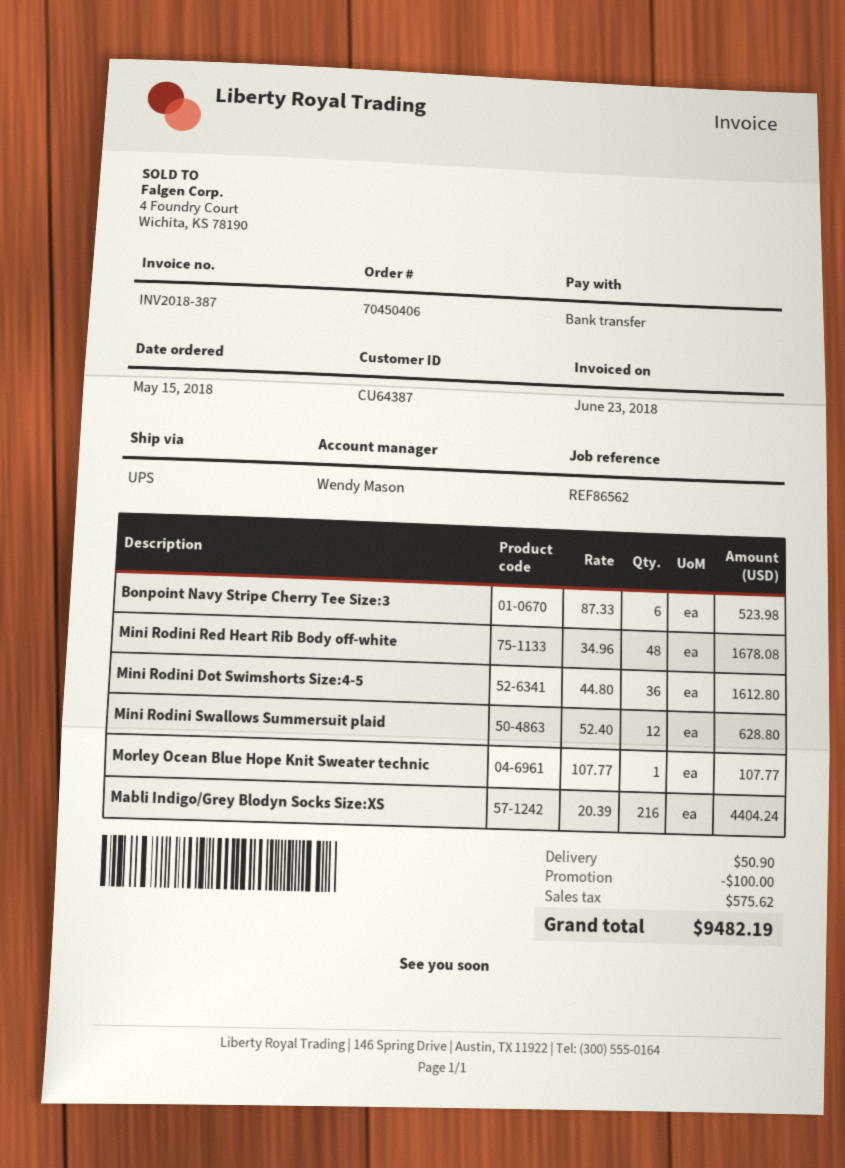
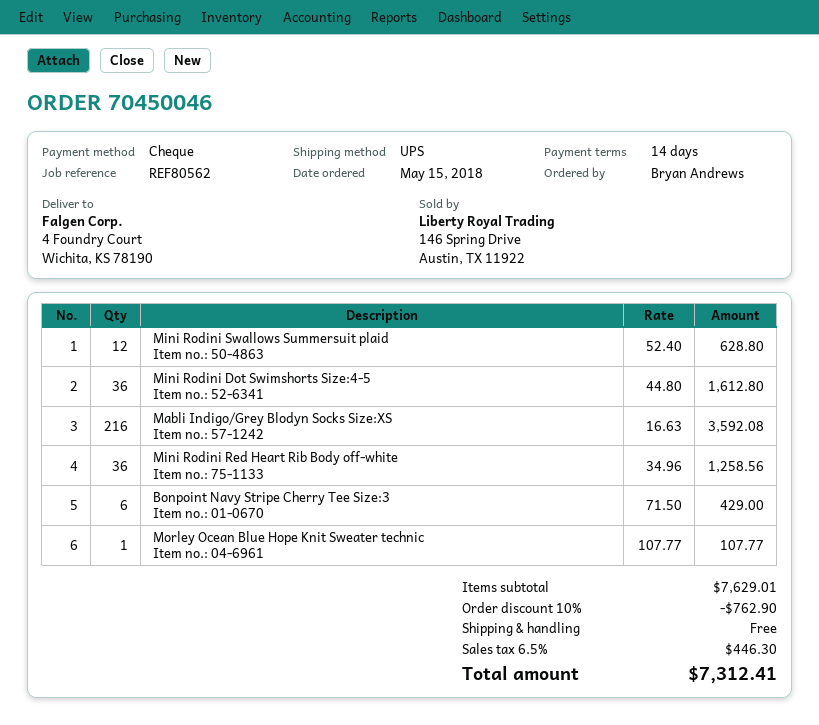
order number: 70450406 -> 70450046
reference: REF86562 -> REF80562
payment method: bank transfer -> cheque
Bonpoint Navy Stripe Cherry Tee Size:3: 6 x 87.33 = 523.98 -> 6 x 71.50 = 429.00
Mini Rodini Red Heart Rib Body off-white: 48 x 34.96 = 1678.08 -> 36 x 34.96 = 1258.56
Mabli Indigo/Grey Blodyn Socks Size:XS: 216 x 20.39 = 4404.24 -> 216 x 16.63 = 3592.08
discount: 100.00 -> 762.90
shipping: 50.90 -> 0.00
tax: 575.62 -> 446.30
total: 9482.19 -> 7312.41

